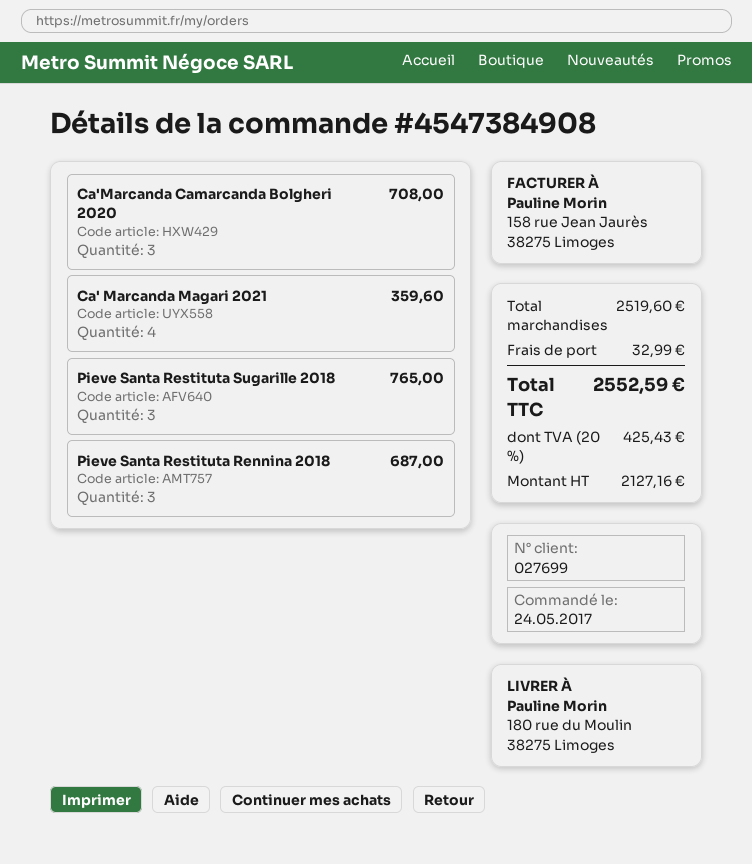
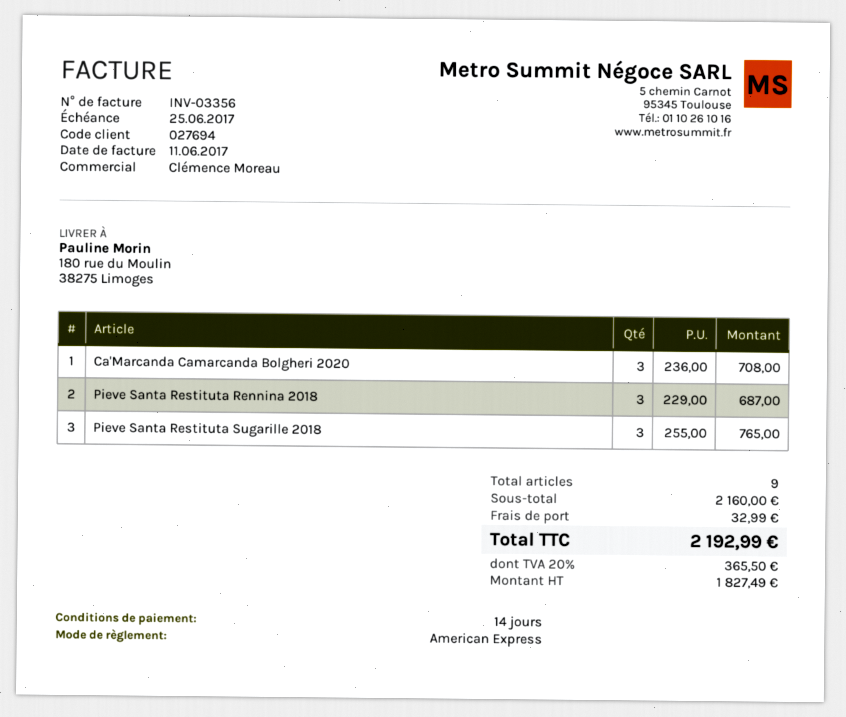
customer number: 027699 -> 027694
Ca' Marcanda Magari 2021: 4 for 359.60 -> none
subtotal: 2519.60 -> 2160.00
net: 2127.16 -> 1827.49
tax: 20% = 425.43 -> 20% = 365.50
total: 2552.59 -> 2192.99

